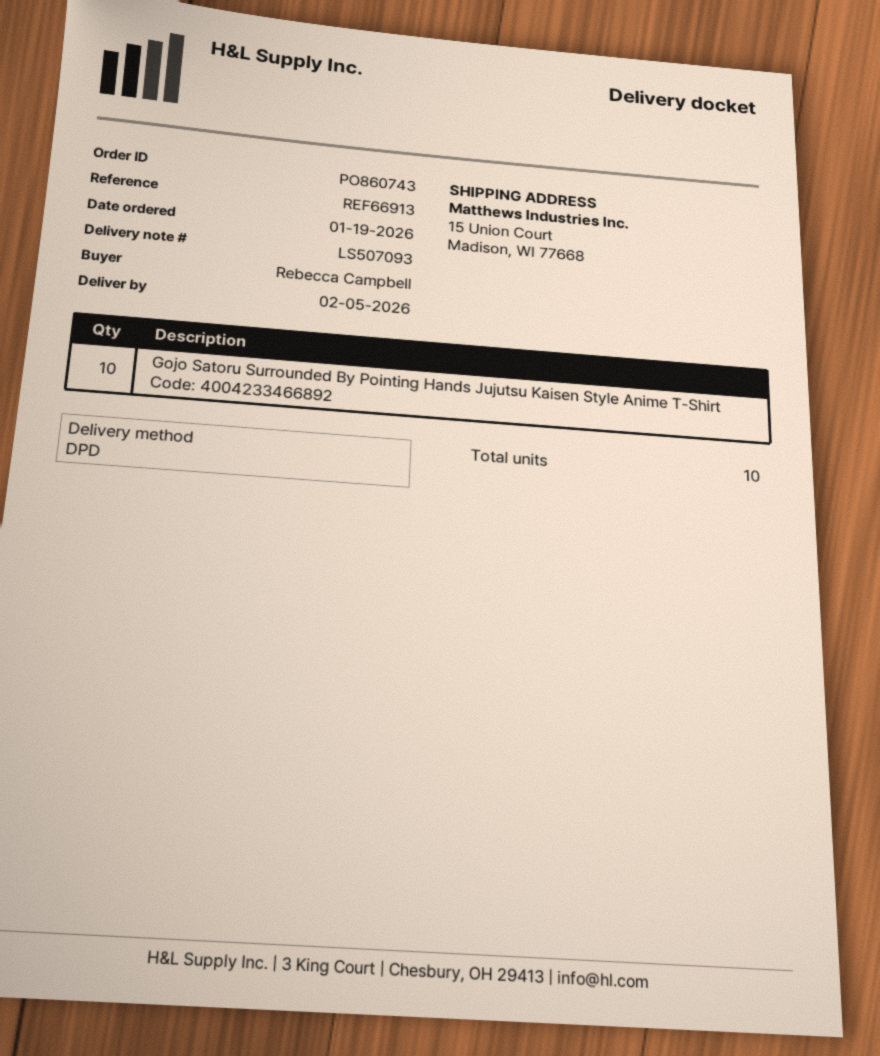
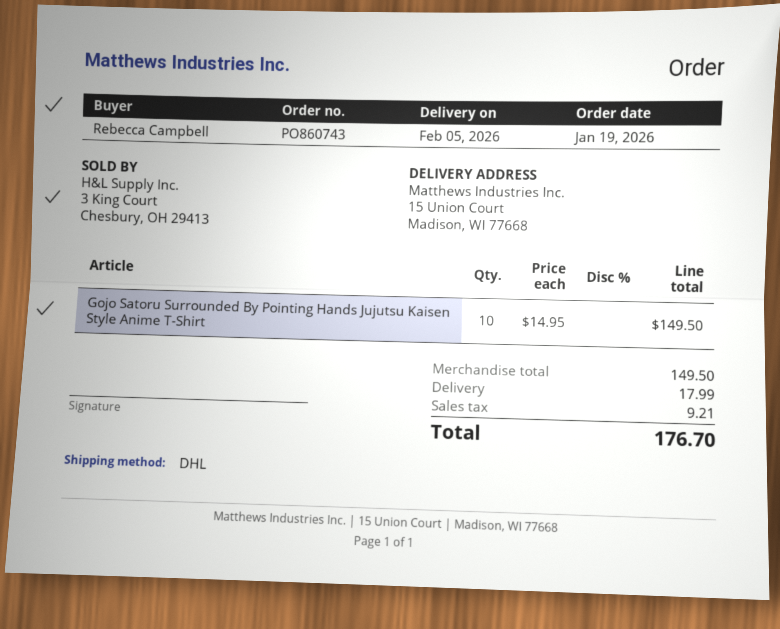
shipping method: DPD -> DHL

